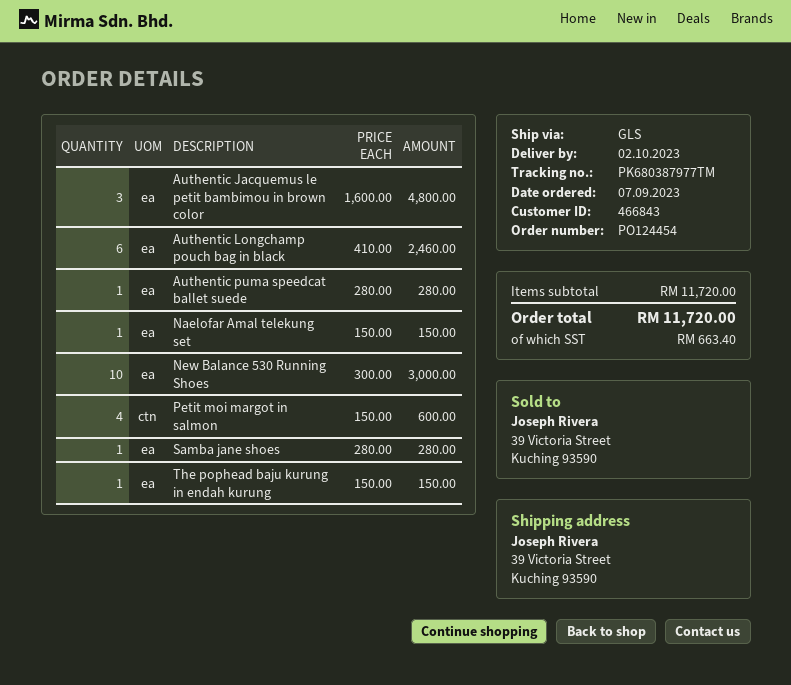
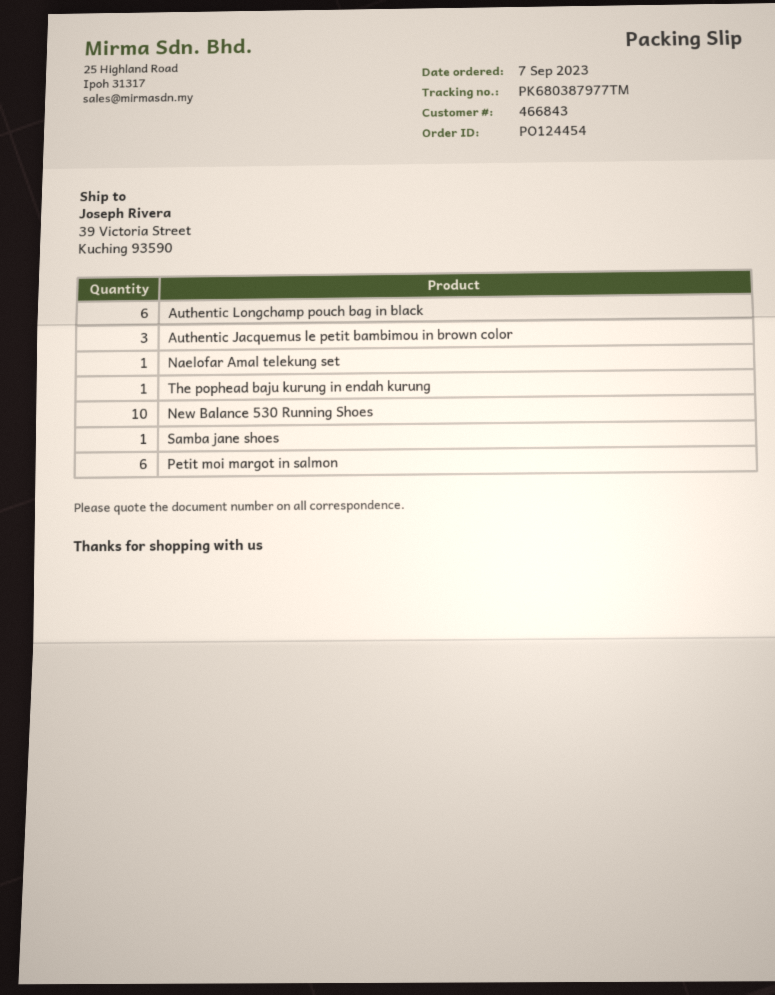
Authentic puma speedcat ballet suede: 1 -> none
Petit moi margot in salmon: 4 -> 6

